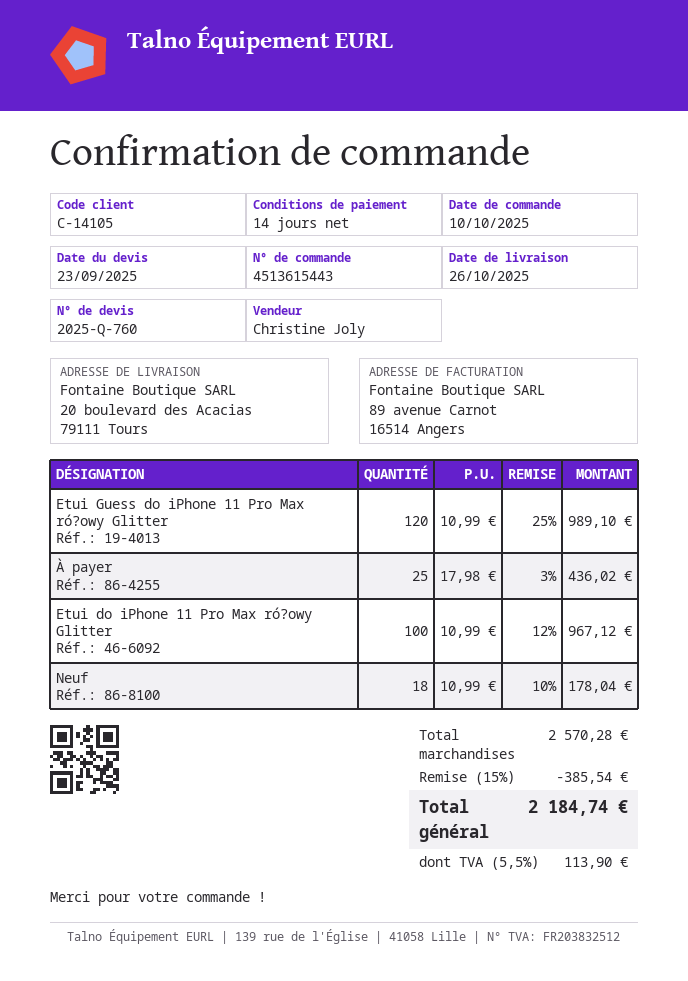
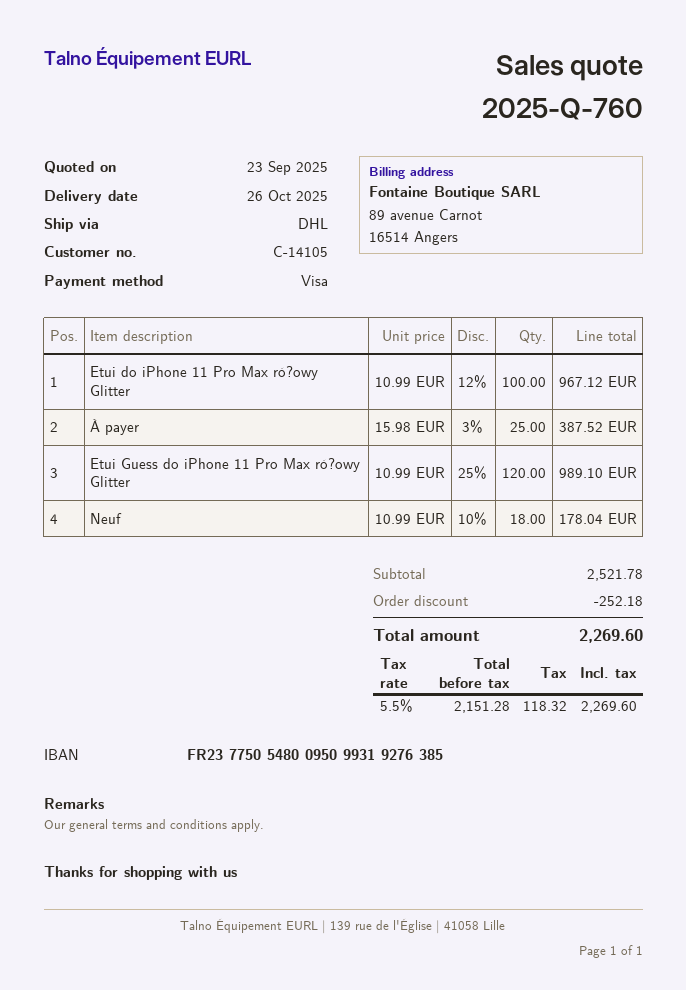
À payer: 25 x 17.98 - 3% = 436.02 -> 25 x 15.98 - 3% = 387.52
subtotal: 2570.28 -> 2521.78
discount: 385.54 -> 252.18
tax: 5.5% = 113.90 -> 5.5% = 118.32
total: 2184.74 -> 2269.60

